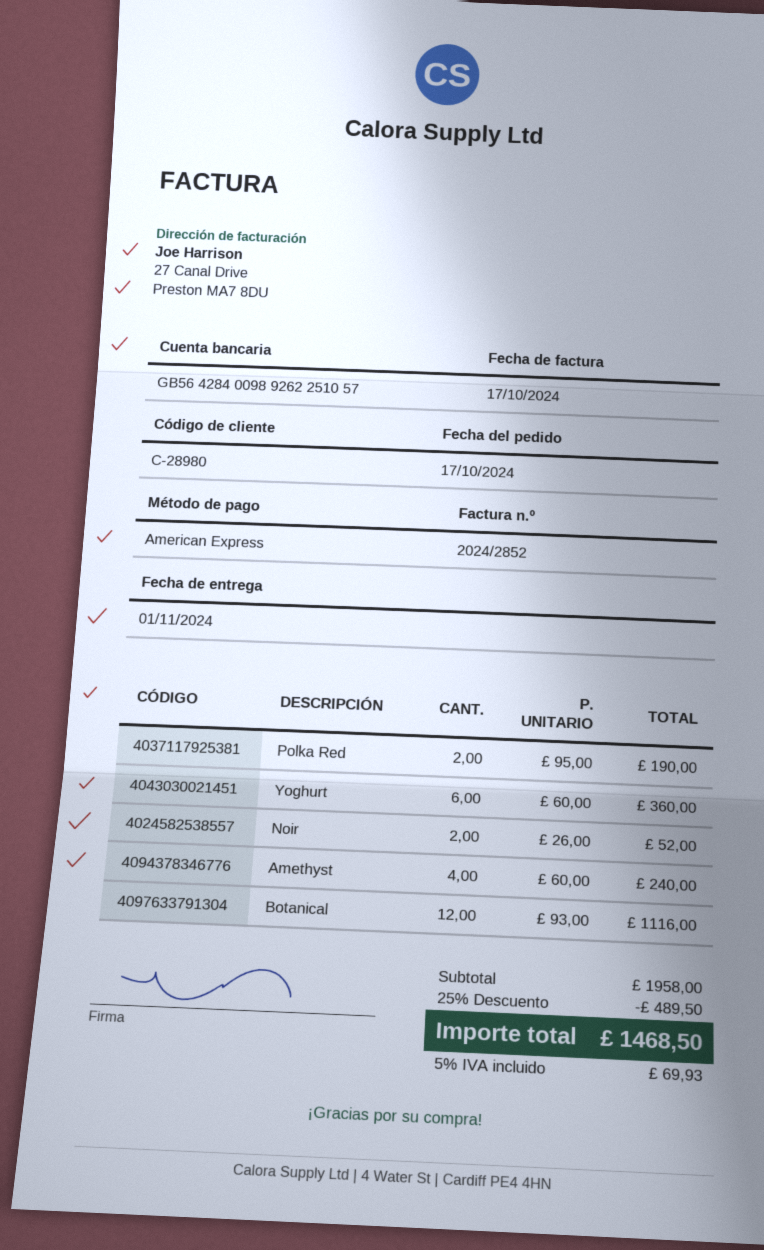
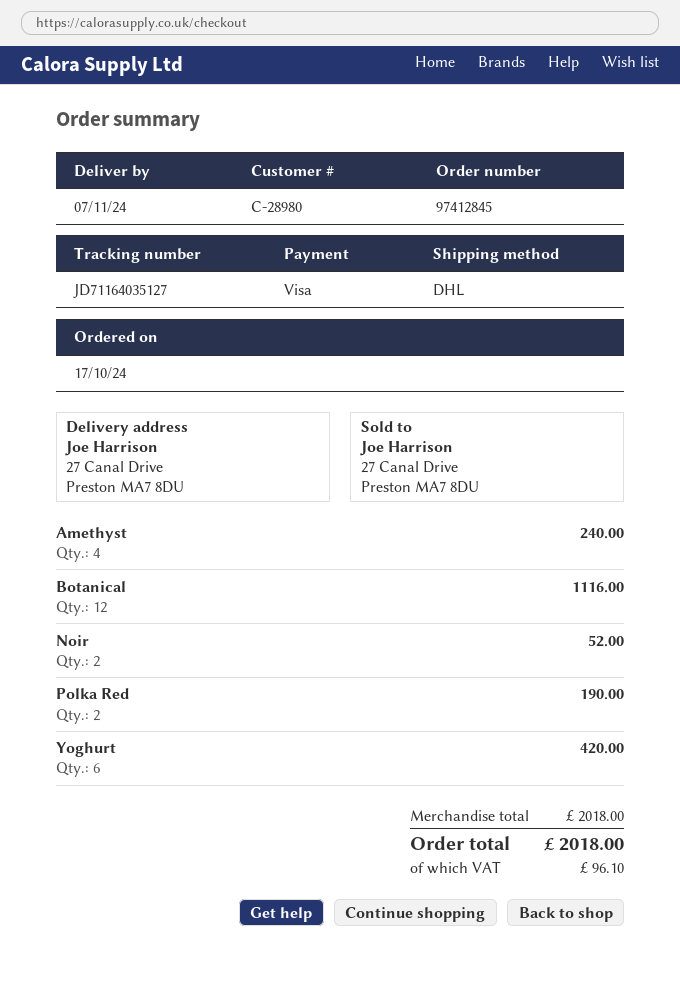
delivery date: 2024-11-01 -> 2024-11-07
payment method: American Express -> Visa
Yoghurt: 6 for 360.00 -> 6 for 420.00
subtotal: 1958.00 -> 2018.00
discount: 25% = 489.50 -> none
tax: 69.93 -> 96.10
total: 1468.50 -> 2018.00

